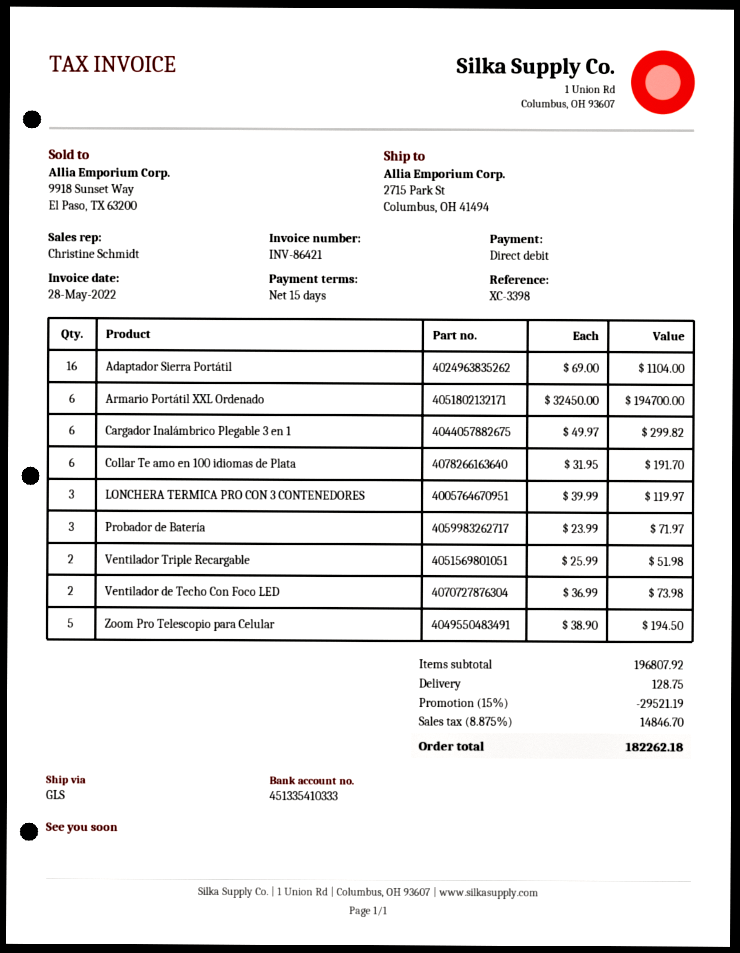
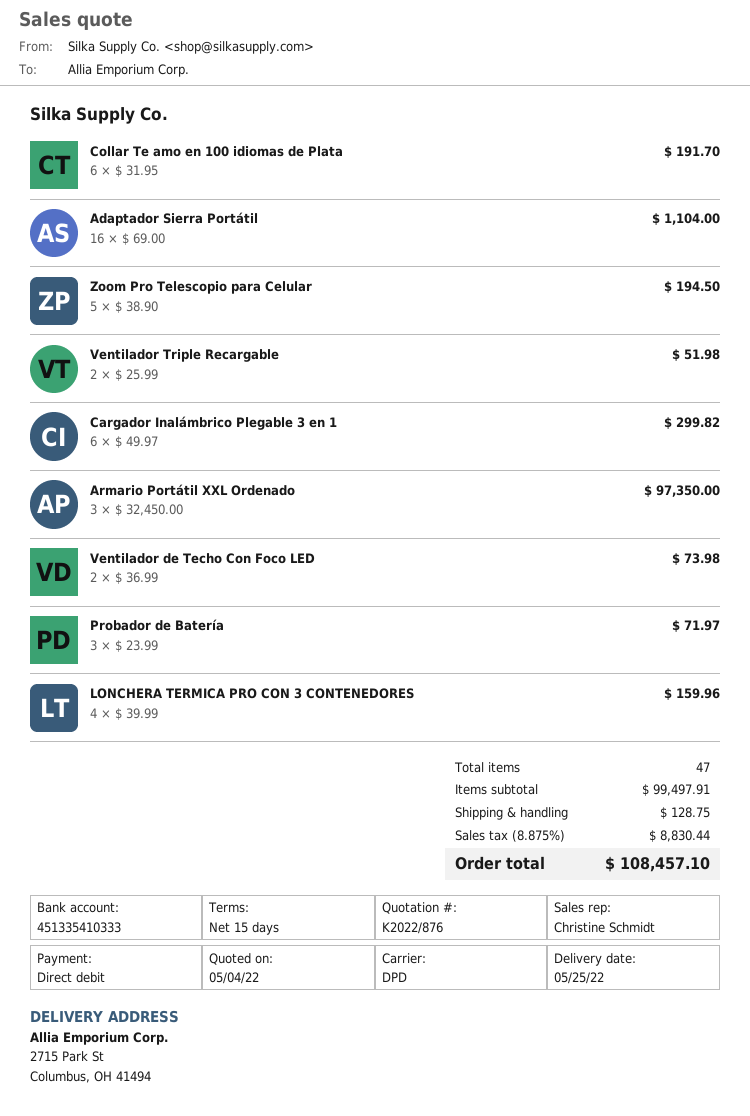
shipping method: GLS -> DPD
Armario Portátil XXL Ordenado: 6 x 32450.00 = 194700.00 -> 3 x 32450.00 = 97350.00
LONCHERA TERMICA PRO CON 3 CONTENEDORES: 3 x 39.99 = 119.97 -> 4 x 39.99 = 159.96
subtotal: 196807.92 -> 99497.91
discount: 15% = 29521.19 -> none
tax: 8.875% = 14846.70 -> 8.875% = 8830.44
total: 182262.18 -> 108457.10

